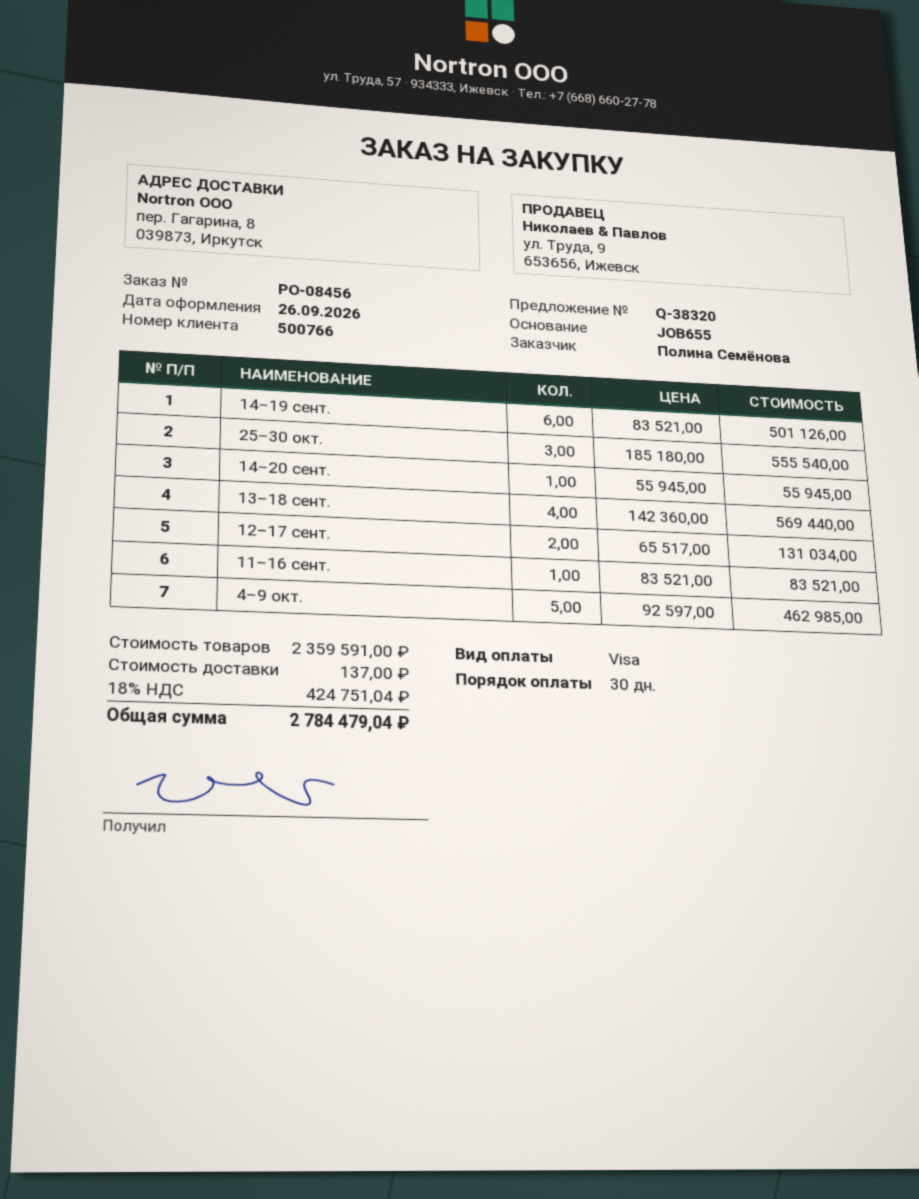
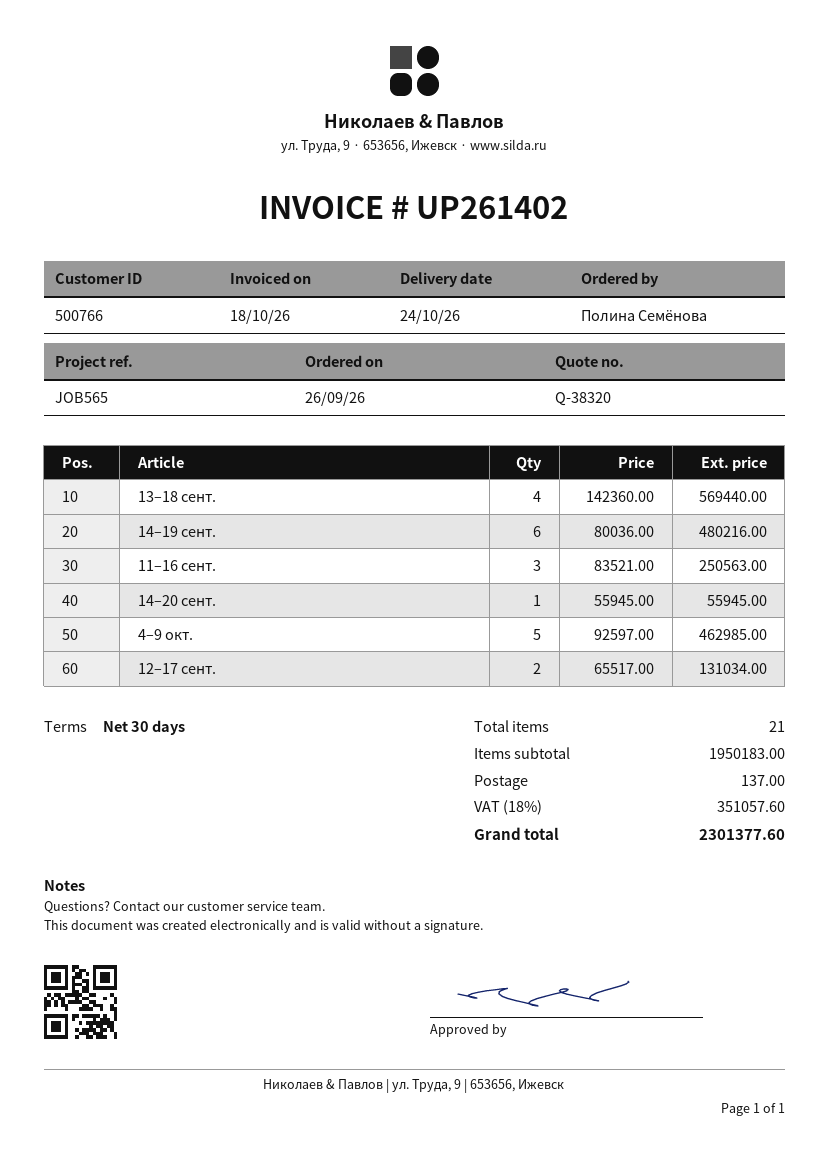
reference: JOB655 -> JOB565
14–19 сент.: 6 x 83521.00 = 501126.00 -> 6 x 80036.00 = 480216.00
25–30 окт.: 3 x 185180.00 = 555540.00 -> none
11–16 сент.: 1 x 83521.00 = 83521.00 -> 3 x 83521.00 = 250563.00
subtotal: 2359591.00 -> 1950183.00
tax: 18% = 424751.04 -> 18% = 351057.60
total: 2784479.04 -> 2301377.60

